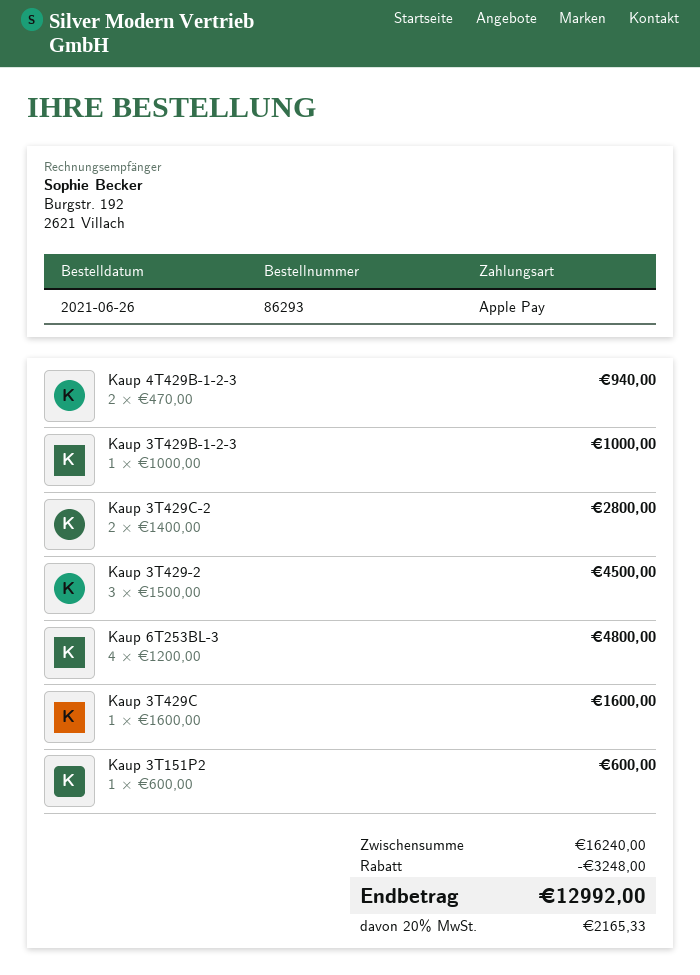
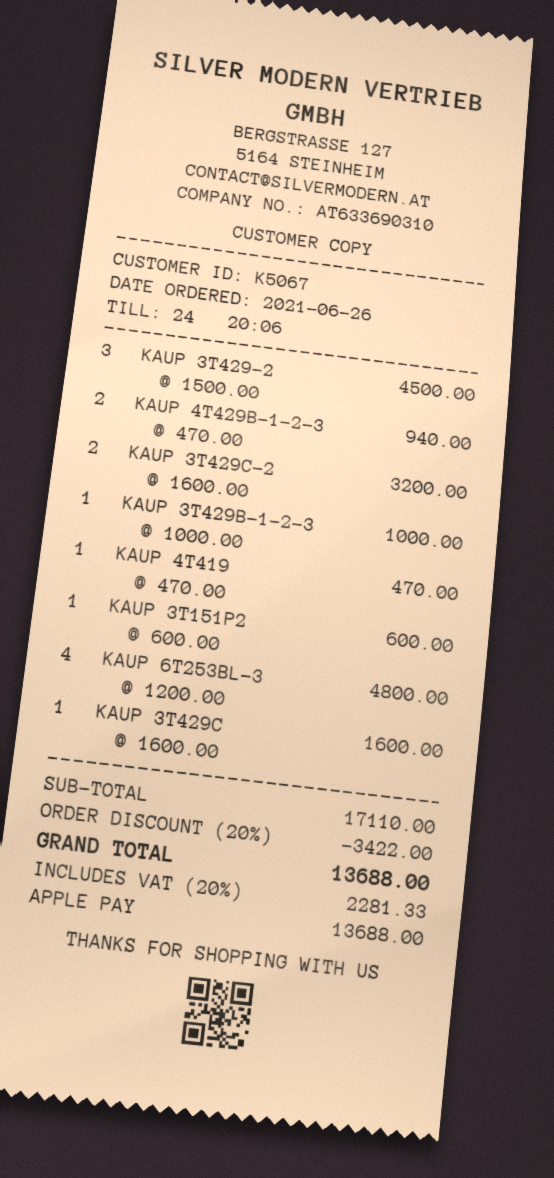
Kaup 3T429C-2: 2 x 1400.00 = 2800.00 -> 2 x 1600.00 = 3200.00
KAUP 4T419: none -> 1 x 470.00 = 470.00
subtotal: 16240.00 -> 17110.00
discount: 3248.00 -> 3422.00
tax: 20% = 2165.33 -> 20% = 2281.33
total: 12992.00 -> 13688.00

